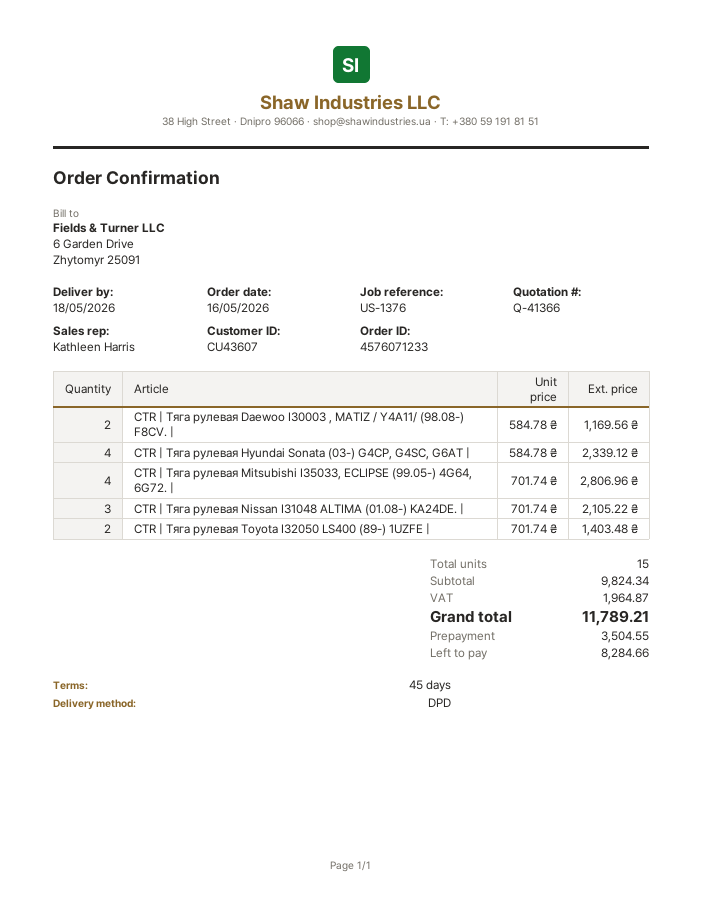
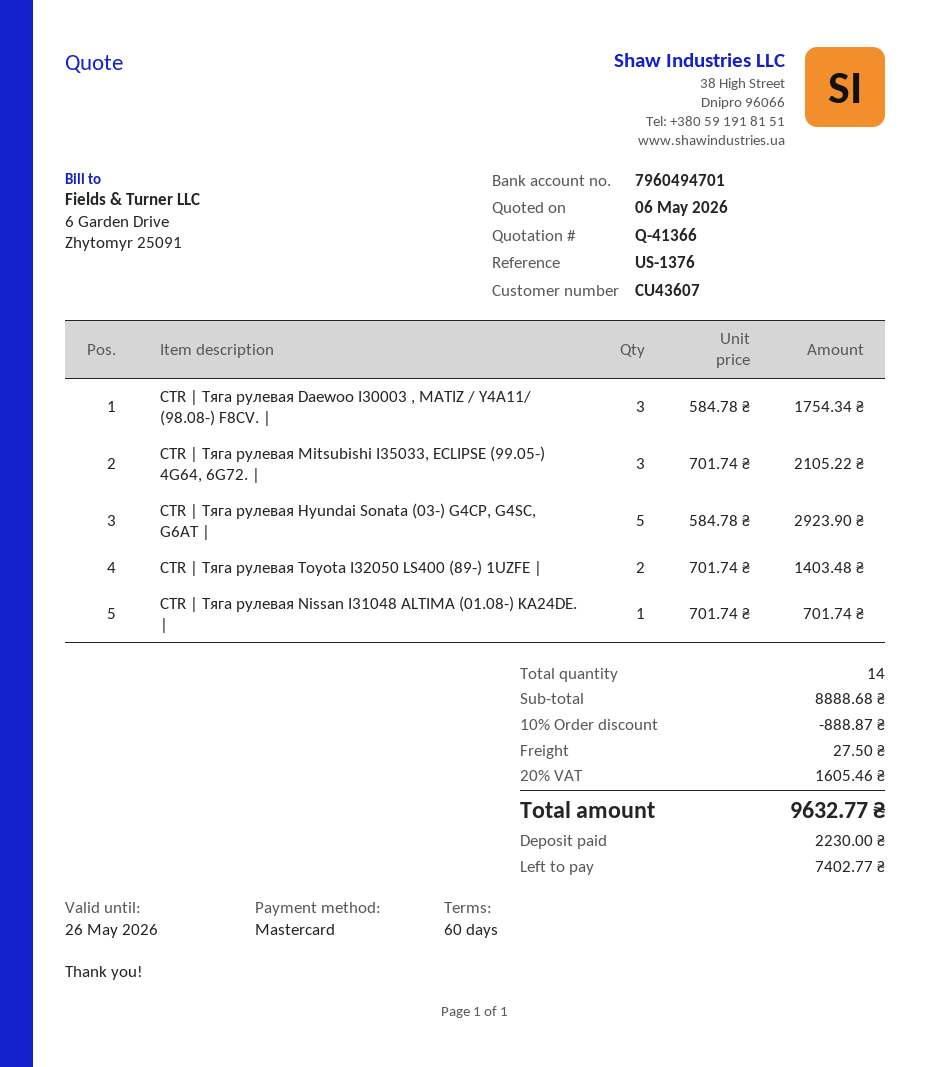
payment terms: 45 days -> 60 days
CTR | Тяга рулевая Daewoo I30003 , MATIZ / Y4A11/ (98.08-) F8CV. |: 2 x 584.78 = 1169.56 -> 3 x 584.78 = 1754.34
CTR | Тяга рулевая Hyundai Sonata (03-) G4CP, G4SC, G6AT |: 4 x 584.78 = 2339.12 -> 5 x 584.78 = 2923.90
CTR | Тяга рулевая Mitsubishi I35033, ECLIPSE (99.05-) 4G64, 6G72. |: 4 x 701.74 = 2806.96 -> 3 x 701.74 = 2105.22
CTR | Тяга рулевая Nissan I31048 ALTIMA (01.08-) KA24DE. |: 3 x 701.74 = 2105.22 -> 1 x 701.74 = 701.74
total quantity: 15 -> 14
subtotal: 9824.34 -> 8888.68
discount: none -> 10% = 888.87
shipping: none -> 27.50
tax: 1964.87 -> 1605.46
total: 11789.21 -> 9632.77
deposit: 3504.55 -> 2230.00
balance: 8284.66 -> 7402.77

